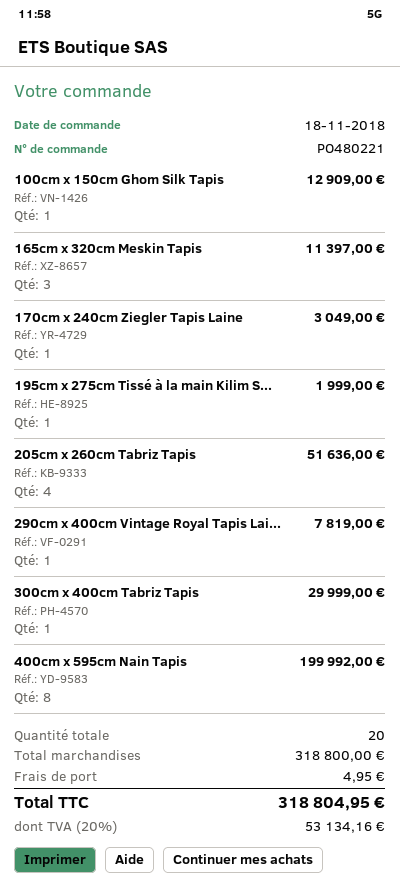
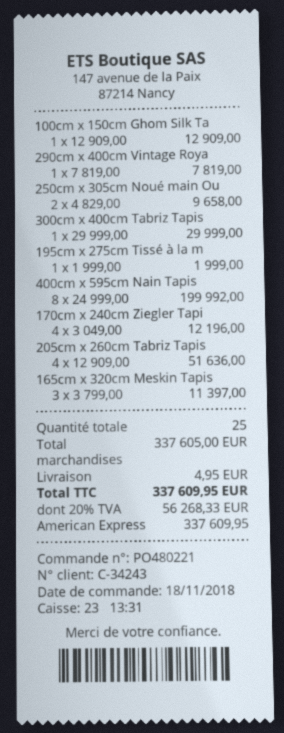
170cm x 240cm Ziegler Tapis Laine: 1 for 3049.00 -> 4 for 12196.00
250cm x 305cm Noué main Ou: none -> 2 for 9658.00
total quantity: 20 -> 25
subtotal: 318800.00 -> 337605.00
tax: 20% = 53134.16 -> 20% = 56268.33
total: 318804.95 -> 337609.95

